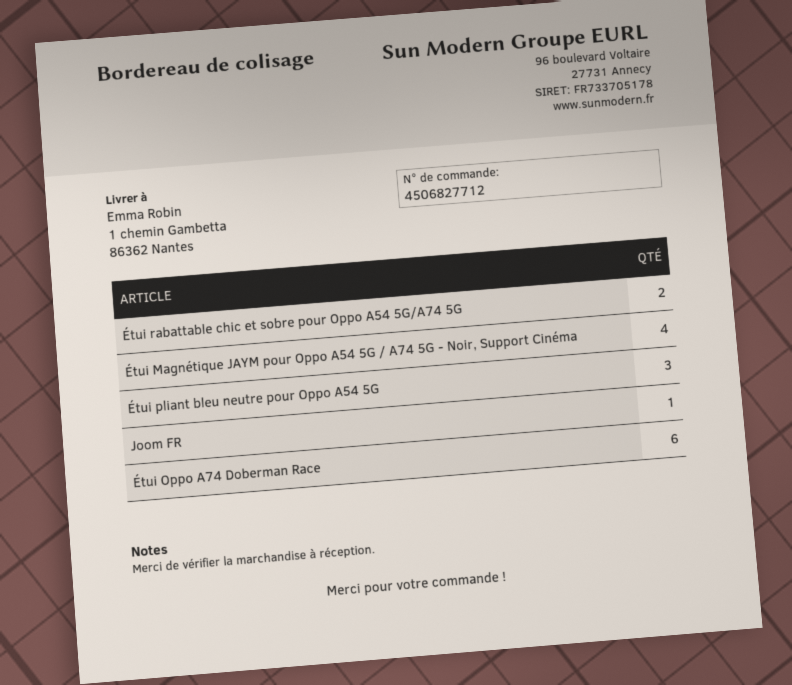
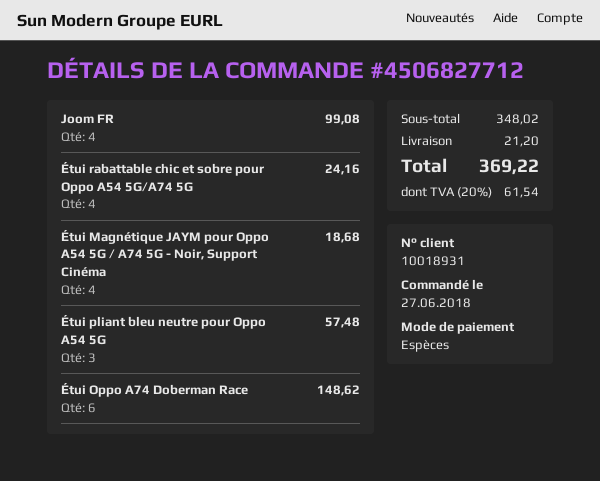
Étui rabattable chic et sobre pour Oppo A54 5G/A74 5G: 2 -> 4
Joom FR: 1 -> 4

